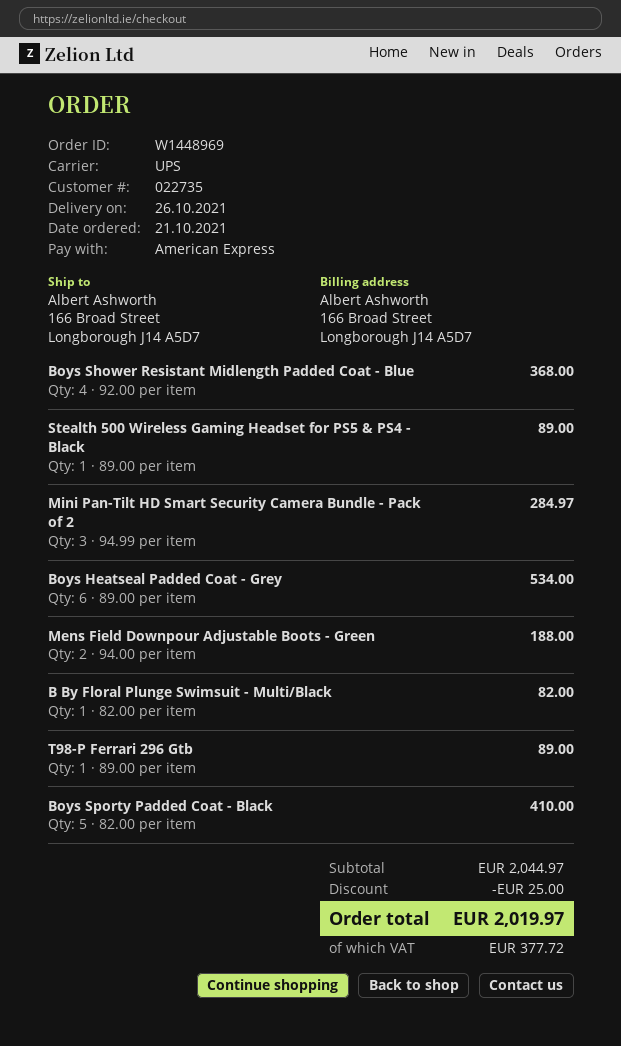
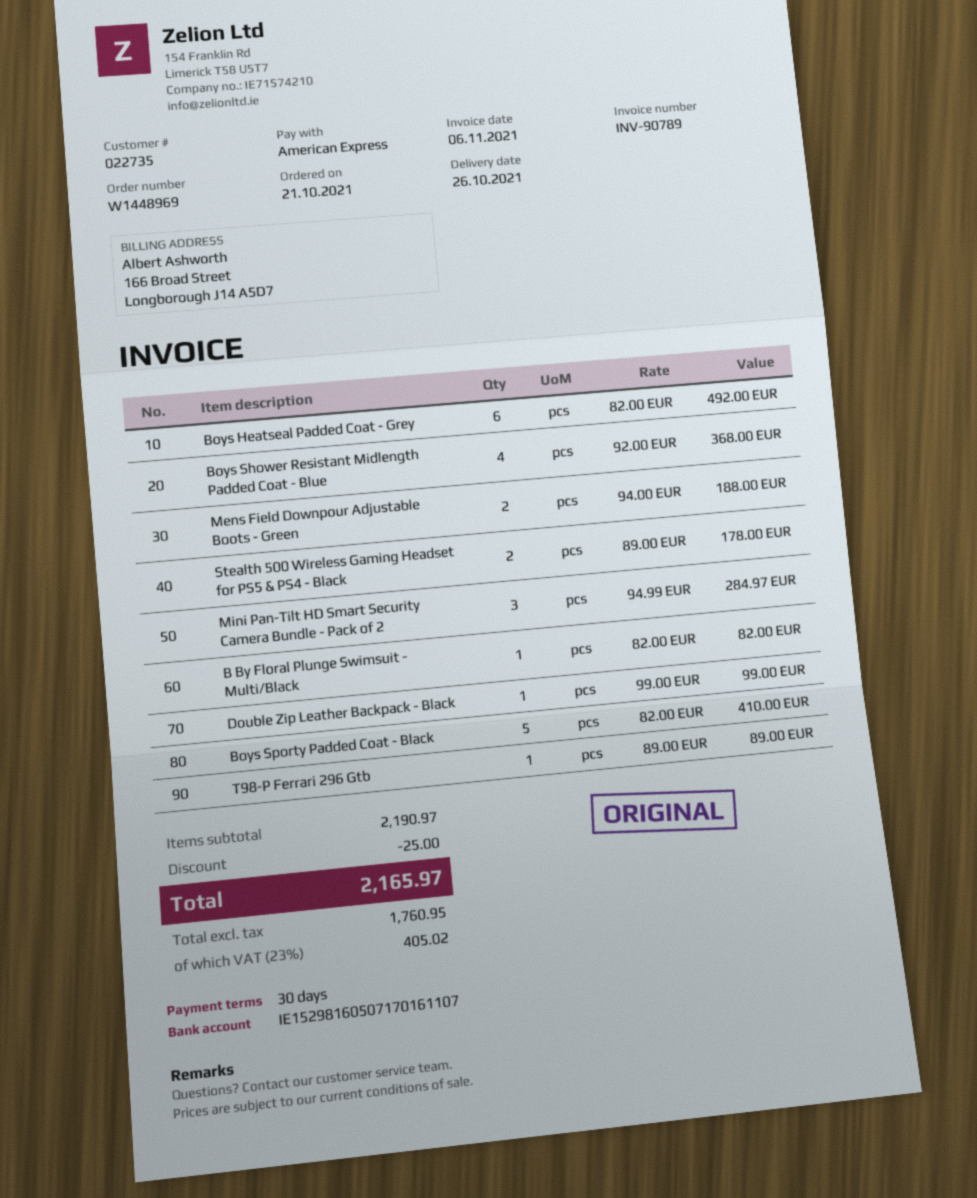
Stealth 500 Wireless Gaming Headset for PS5 & PS4 - Black: 1 x 89.00 = 89.00 -> 2 x 89.00 = 178.00
Boys Heatseal Padded Coat - Grey: 6 x 89.00 = 534.00 -> 6 x 82.00 = 492.00
Double Zip Leather Backpack - Black: none -> 1 x 99.00 = 99.00
subtotal: 2044.97 -> 2190.97
tax: 377.72 -> 405.02
total: 2019.97 -> 2165.97

